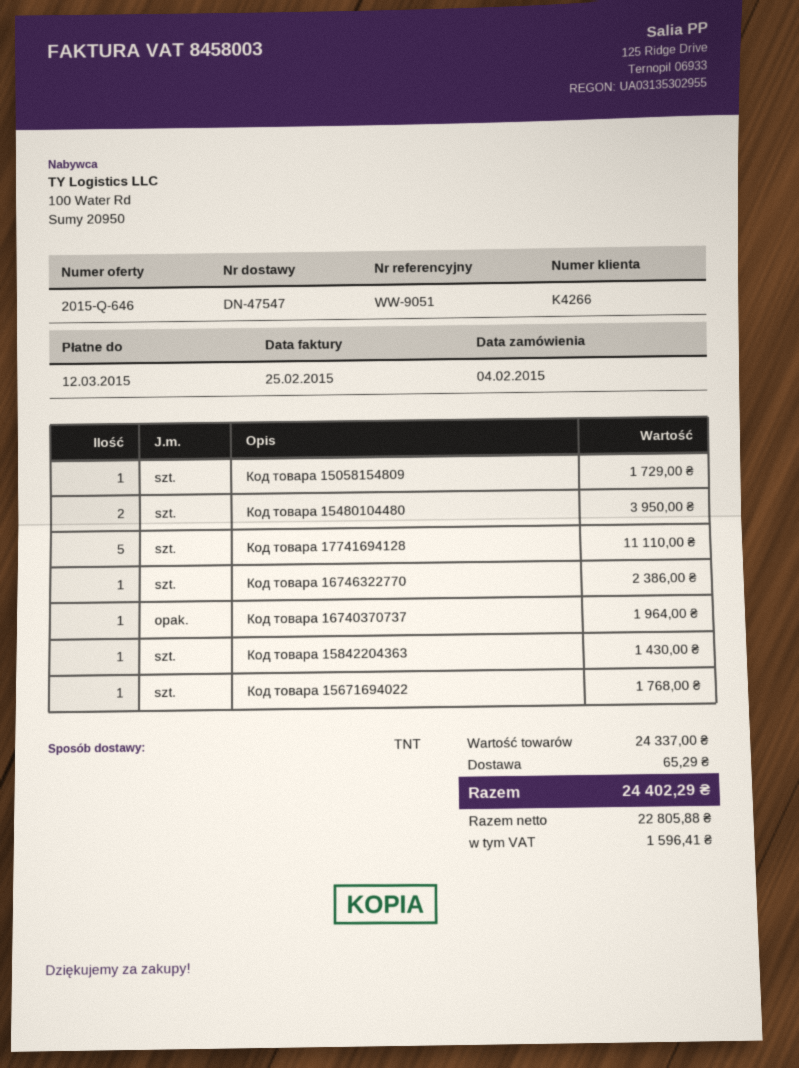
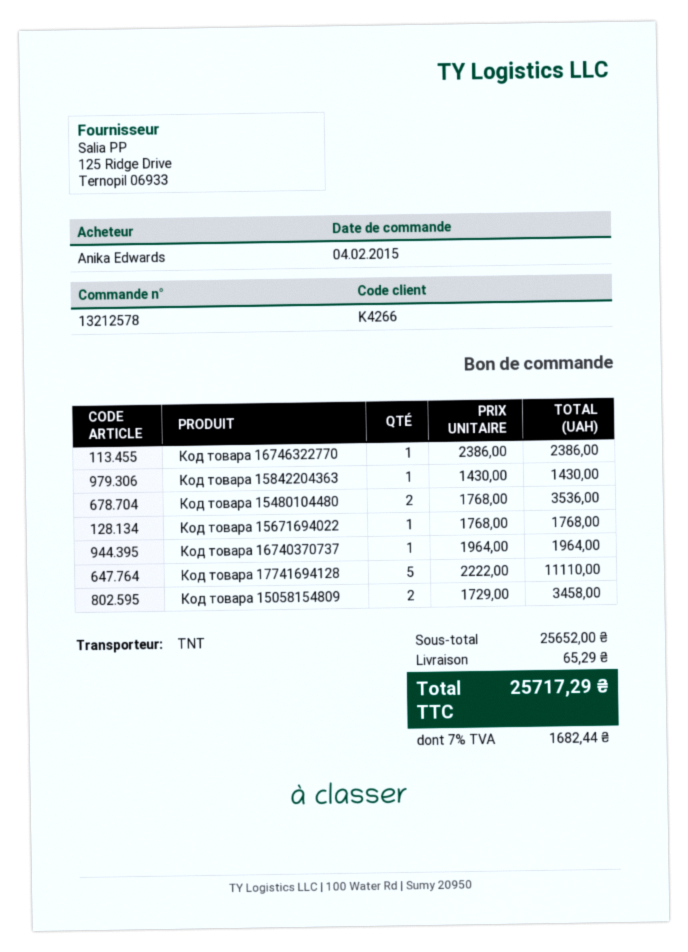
Код товара 15058154809: 1 for 1729.00 -> 2 for 3458.00
Код товара 15480104480: 2 for 3950.00 -> 2 for 3536.00
subtotal: 24337.00 -> 25652.00
tax: 1596.41 -> 1682.44
total: 24402.29 -> 25717.29

